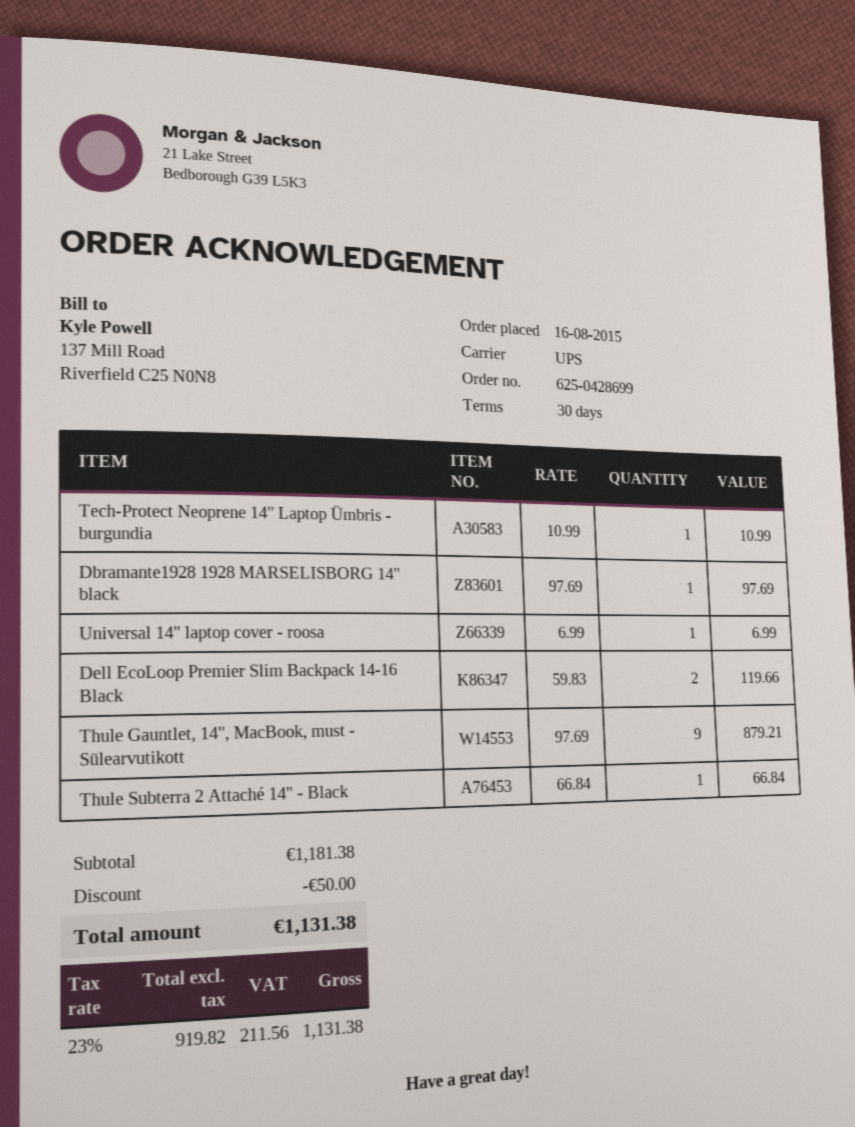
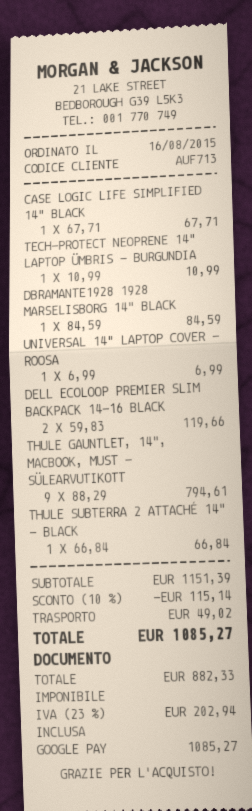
Dbramante1928 1928 MARSELISBORG 14" black: 1 x 97.69 = 97.69 -> 1 x 84.59 = 84.59
Thule Gauntlet, 14", MacBook, must - Sülearvutikott: 9 x 97.69 = 879.21 -> 9 x 88.29 = 794.61
CASE LOGIC LIFE SIMPLIFIED 14" BLACK: none -> 1 x 67.71 = 67.71
subtotal: 1181.38 -> 1151.39
discount: 50.00 -> 115.14
shipping: none -> 49.02
net: 919.82 -> 882.33
tax: 23% = 211.56 -> 23% = 202.94
total: 1131.38 -> 1085.27

